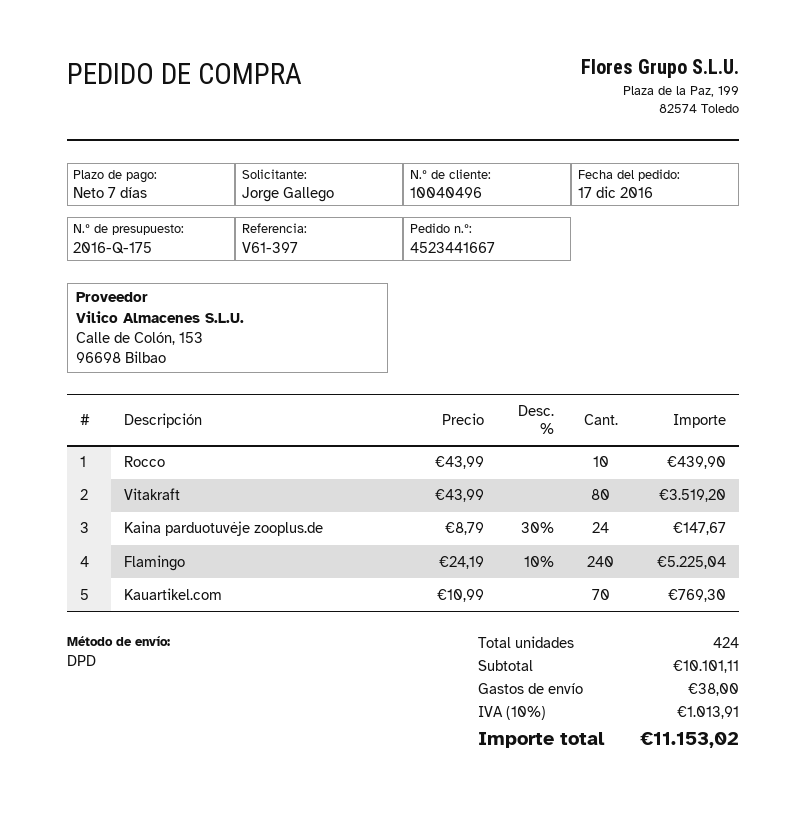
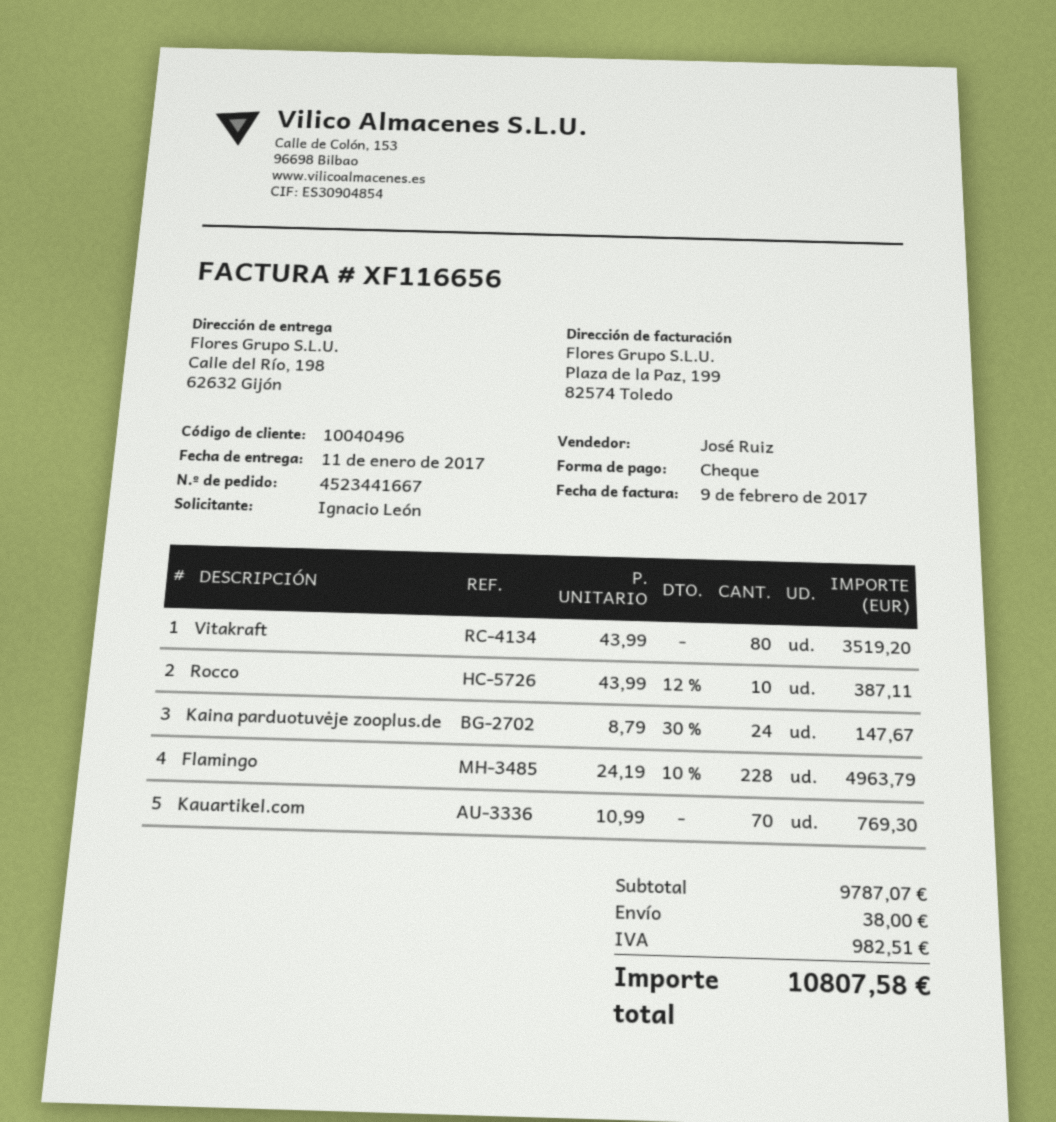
ordered by: Jorge Gallego -> Ignacio León
Rocco: 10 x 43.99 = 439.90 -> 10 x 43.99 - 12% = 387.11
Flamingo: 240 x 24.19 - 10% = 5225.04 -> 228 x 24.19 - 10% = 4963.79
subtotal: 10101.11 -> 9787.07
tax: 1013.91 -> 982.51
total: 11153.02 -> 10807.58

